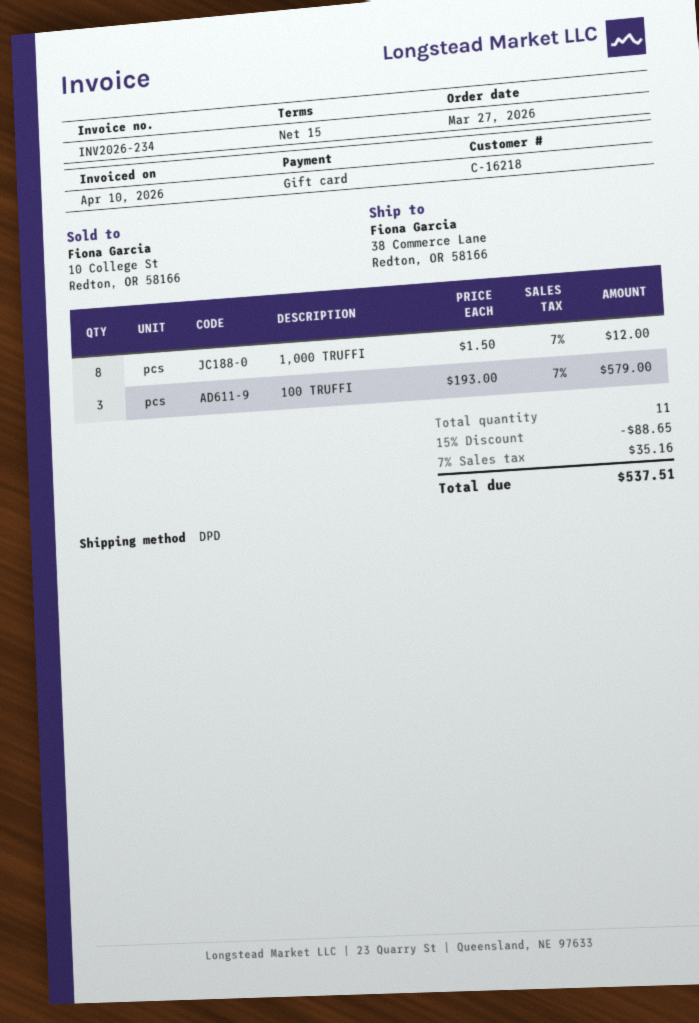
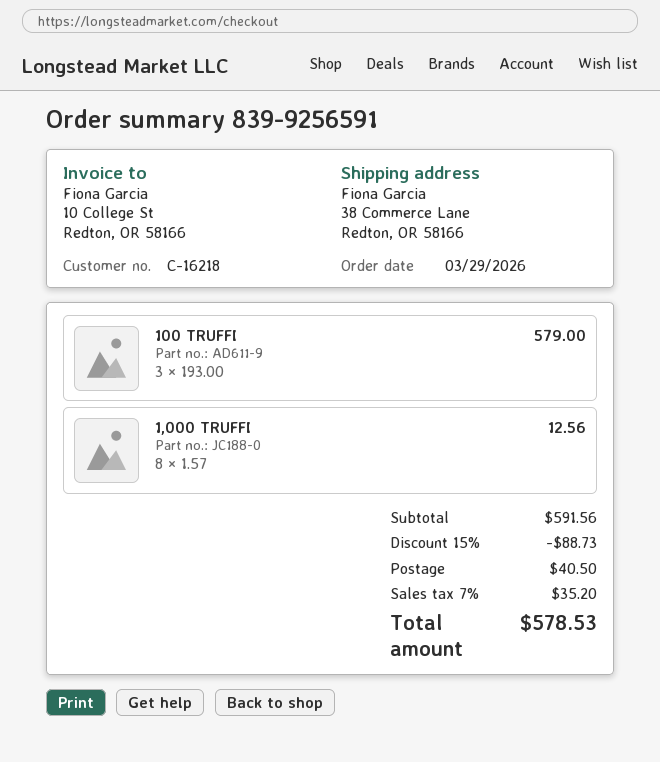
order date: 2026-03-27 -> 2026-03-29
1,000 TRUFFI: 8 x 1.50 = 12.00 -> 8 x 1.57 = 12.56
discount: 15% = 88.65 -> 15% = 88.73
shipping: none -> 40.50
tax: 7% = 35.16 -> 7% = 35.20
total: 537.51 -> 578.53

